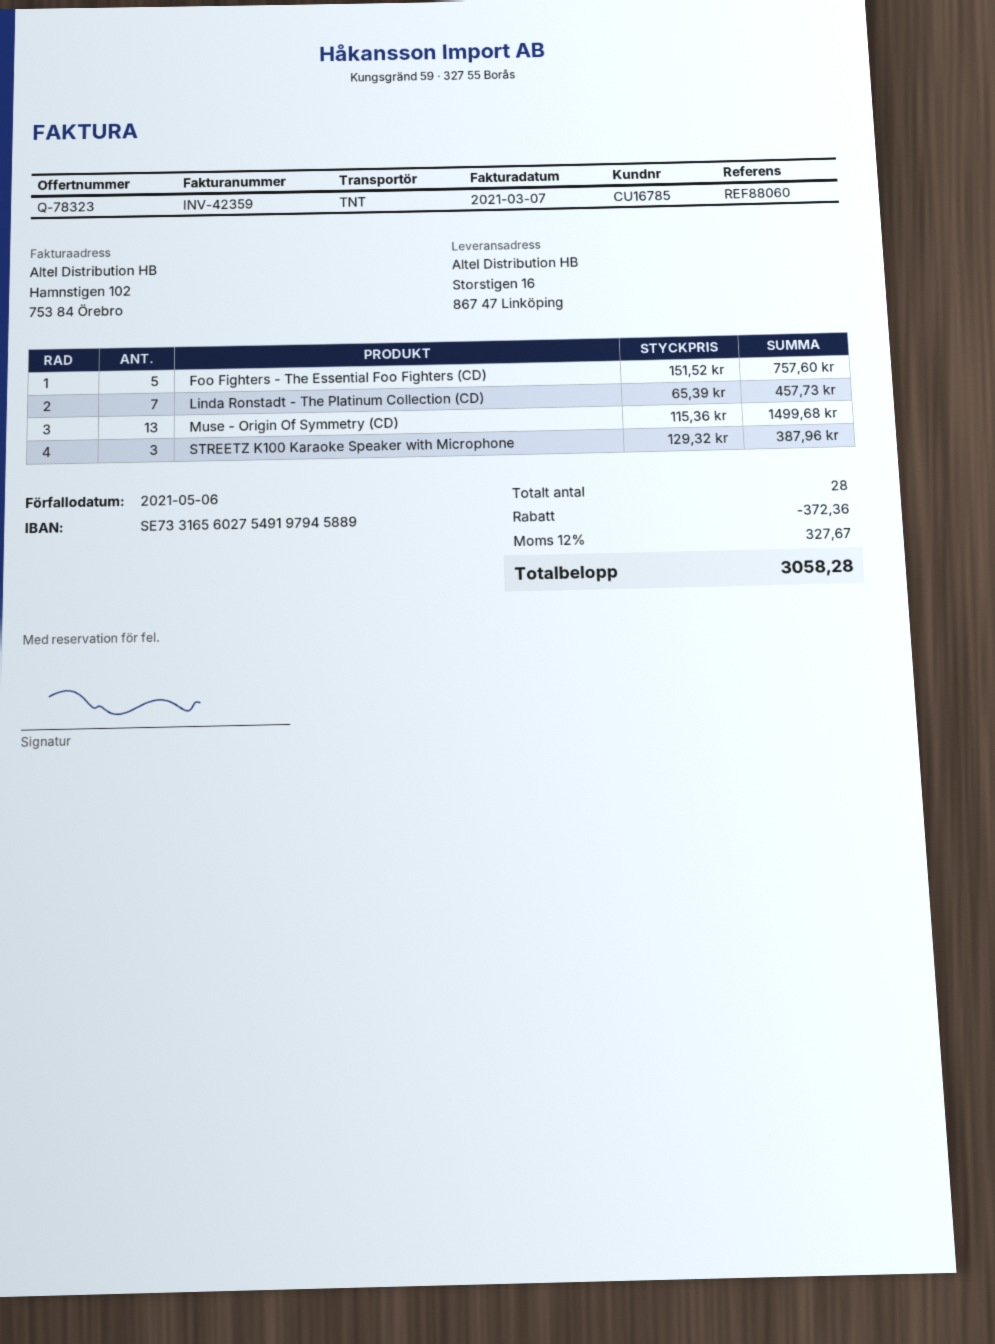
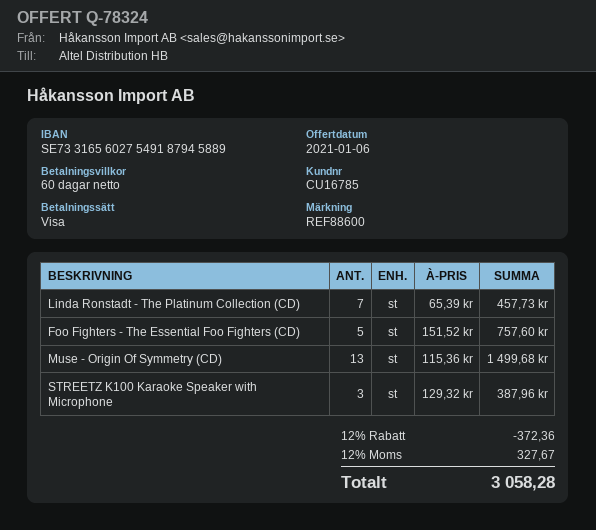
quote number: Q-78323 -> Q-78324
reference: REF88060 -> REF88600
bank account: SE7331656027549197945889 -> SE7331656027549187945889

